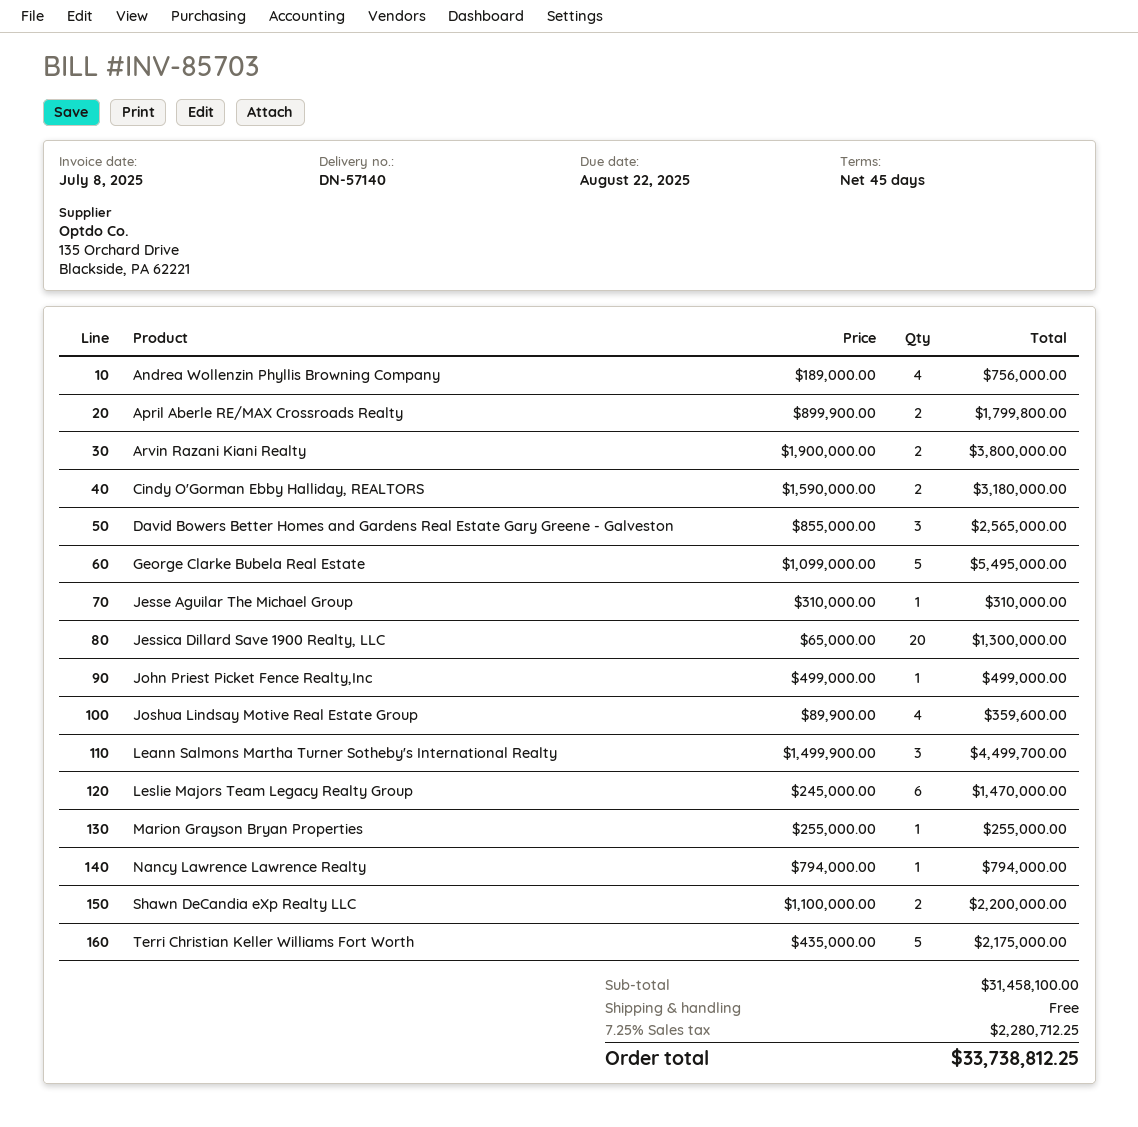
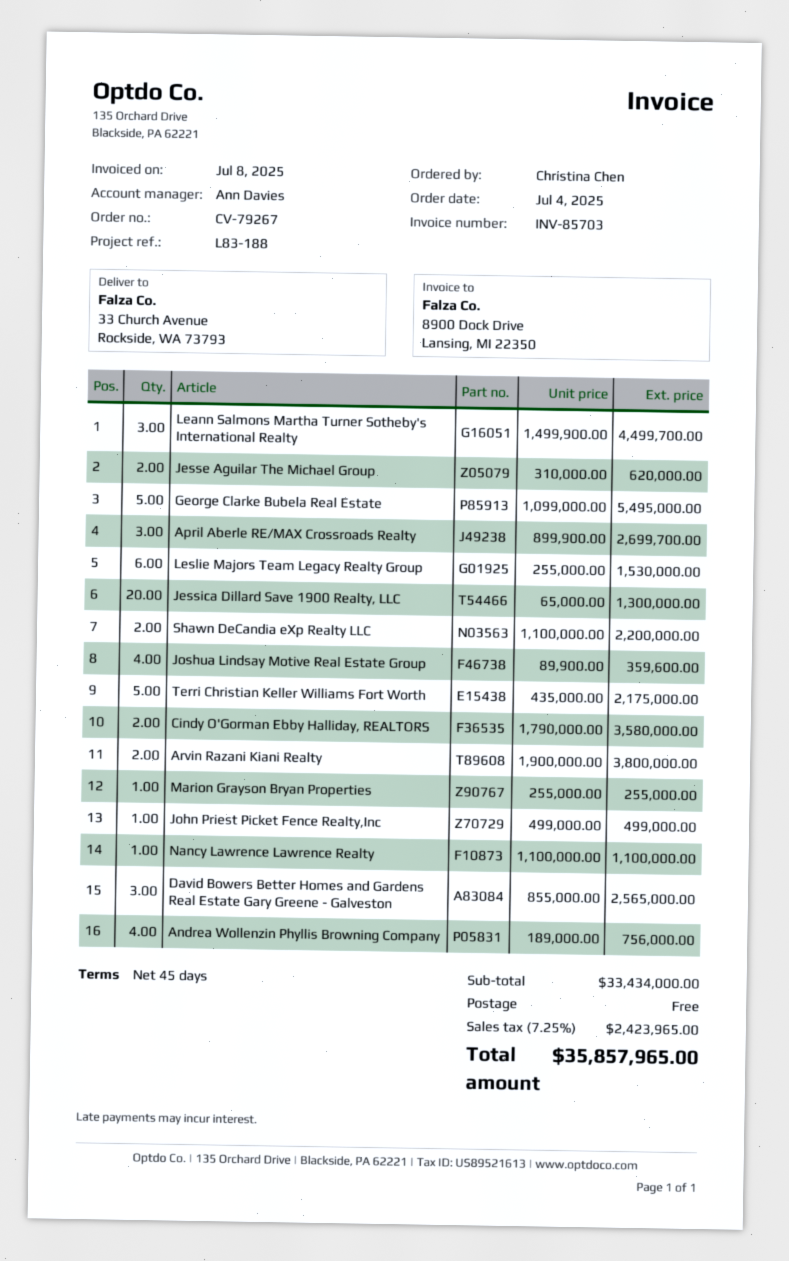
April Aberle RE/MAX Crossroads Realty: 2 x 899900.00 = 1799800.00 -> 3 x 899900.00 = 2699700.00
Cindy O'Gorman Ebby Halliday, REALTORS: 2 x 1590000.00 = 3180000.00 -> 2 x 1790000.00 = 3580000.00
Jesse Aguilar The Michael Group: 1 x 310000.00 = 310000.00 -> 2 x 310000.00 = 620000.00
Leslie Majors Team Legacy Realty Group: 6 x 245000.00 = 1470000.00 -> 6 x 255000.00 = 1530000.00
Nancy Lawrence Lawrence Realty: 1 x 794000.00 = 794000.00 -> 1 x 1100000.00 = 1100000.00
subtotal: 31458100.00 -> 33434000.00
tax: 7.25% = 2280712.25 -> 7.25% = 2423965.00
total: 33738812.25 -> 35857965.00

